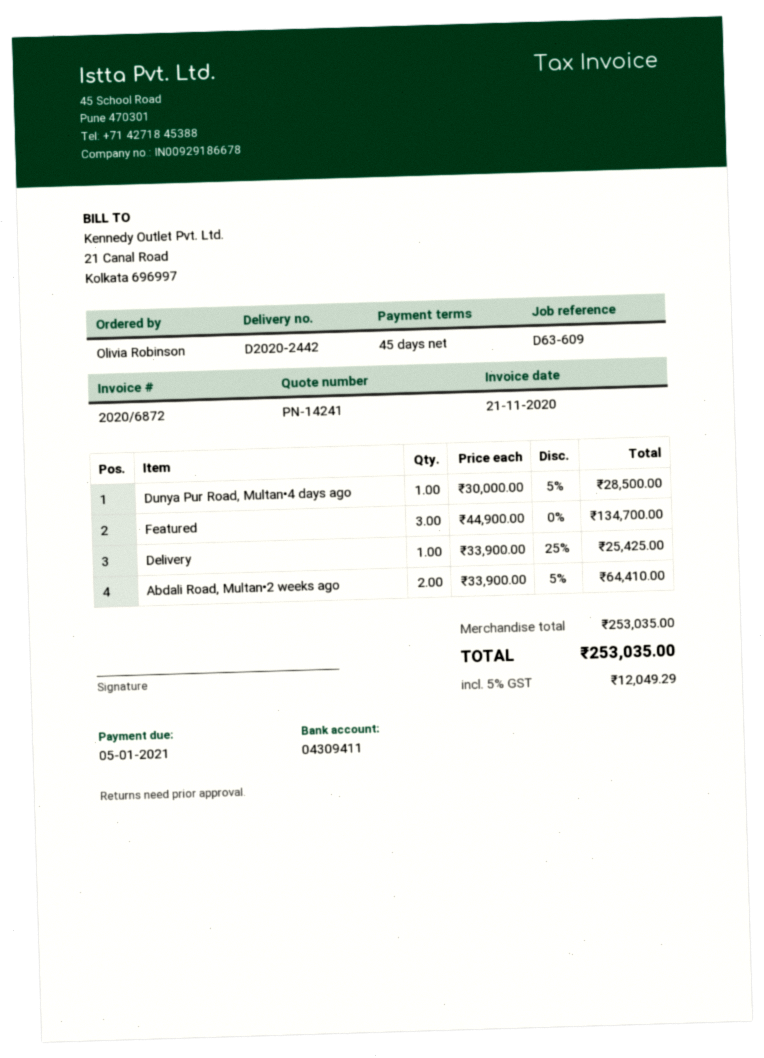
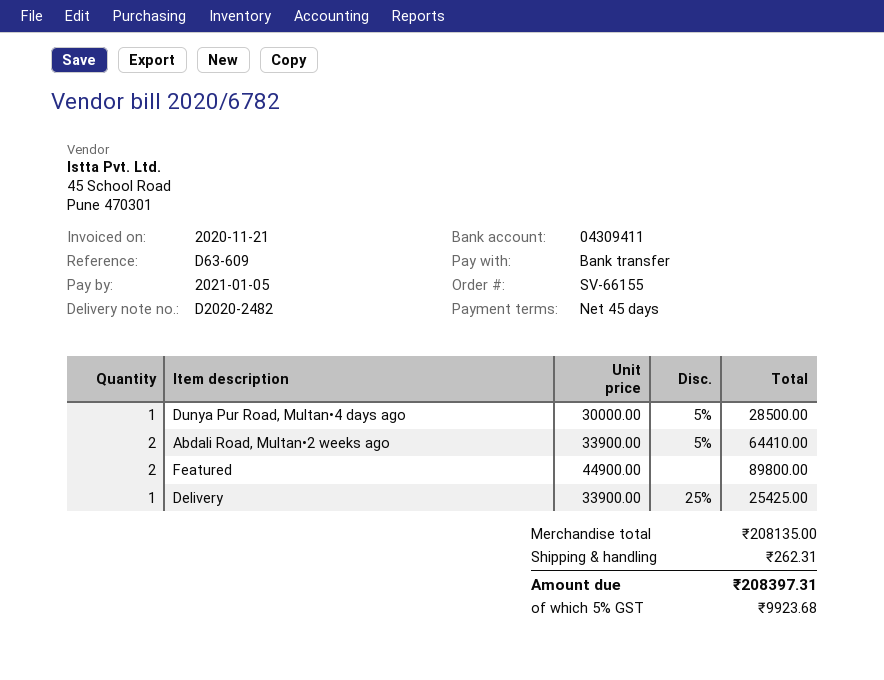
delivery note number: D2020-2442 -> D2020-2482
invoice number: 2020/6872 -> 2020/6782
Featured: 3 x 44900.00 = 134700.00 -> 2 x 44900.00 = 89800.00
subtotal: 253035.00 -> 208135.00
shipping: none -> 262.31
tax: 5% = 12049.29 -> 5% = 9923.68
total: 253035.00 -> 208397.31

